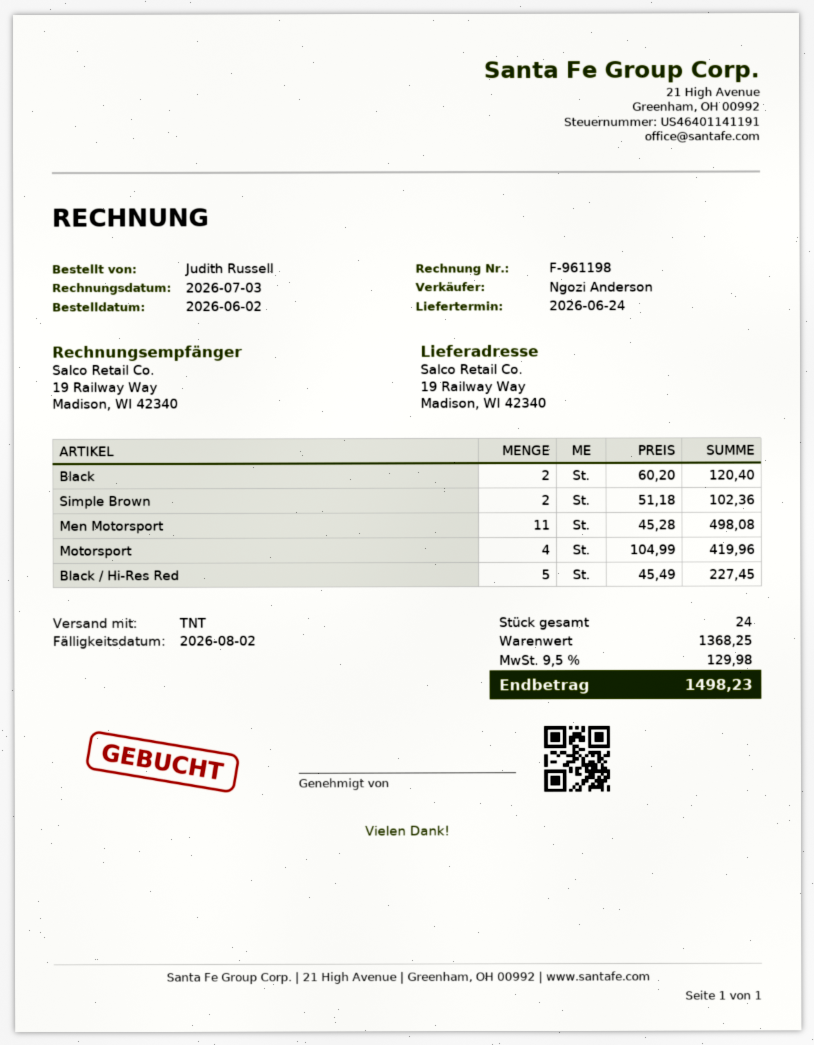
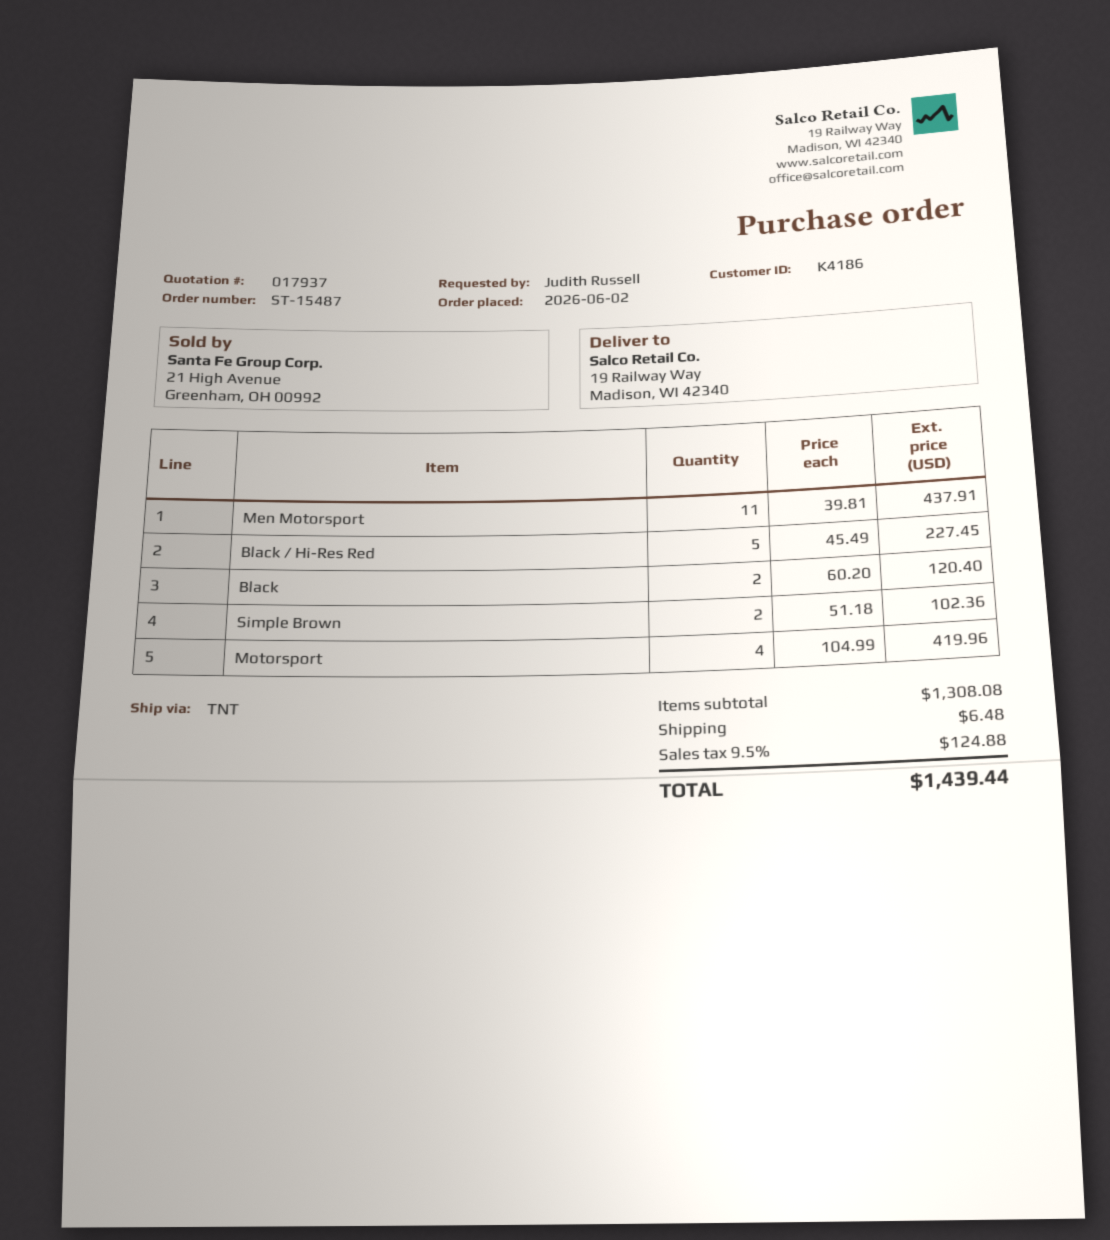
Men Motorsport: 11 x 45.28 = 498.08 -> 11 x 39.81 = 437.91
subtotal: 1368.25 -> 1308.08
shipping: none -> 6.48
tax: 9.5% = 129.98 -> 9.5% = 124.88
total: 1498.23 -> 1439.44

